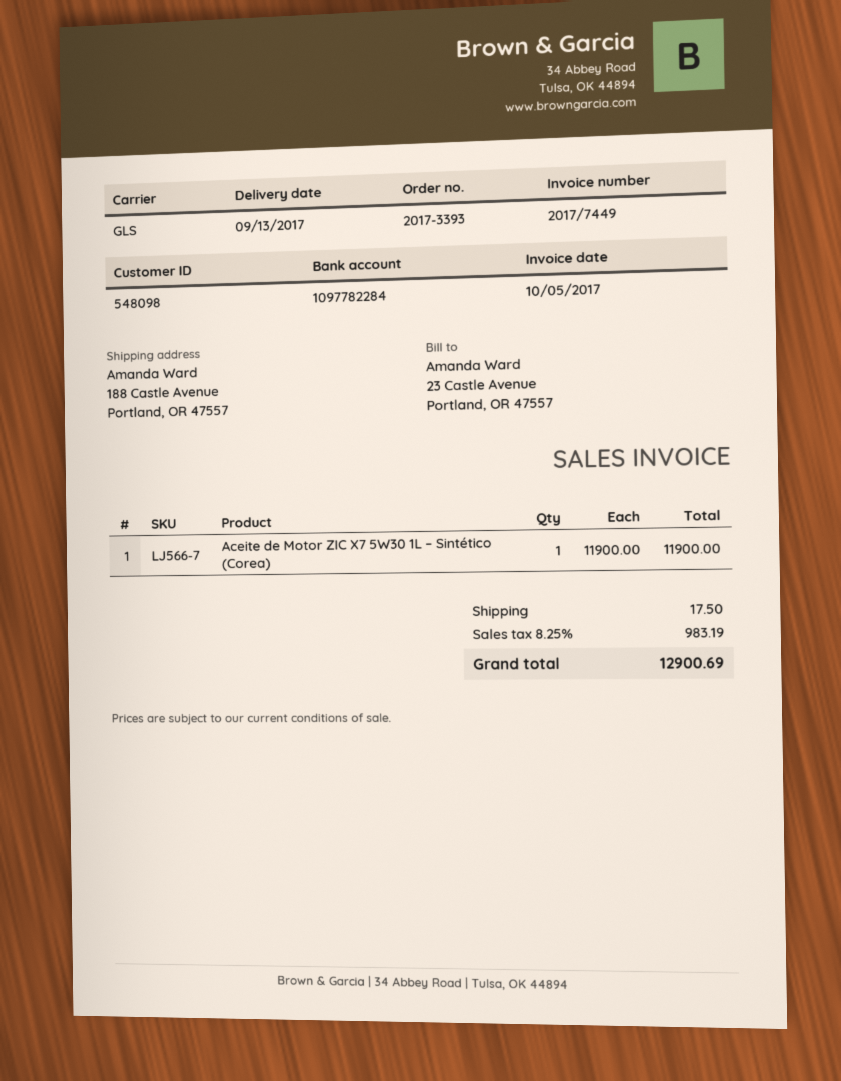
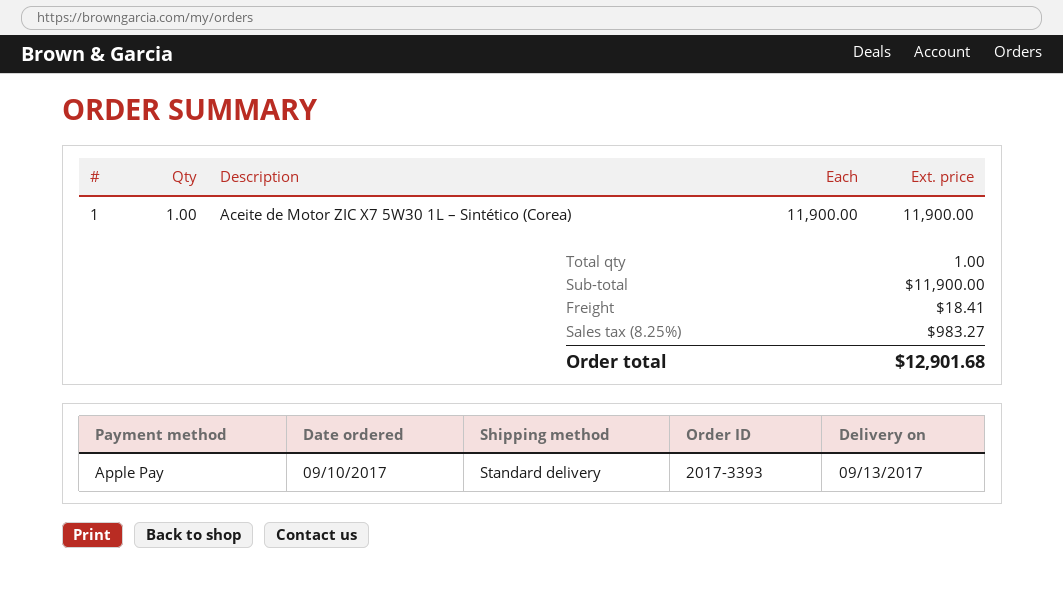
shipping method: GLS -> standard
shipping: 17.50 -> 18.41
tax: 8.25% = 983.19 -> 8.25% = 983.27
total: 12900.69 -> 12901.68

